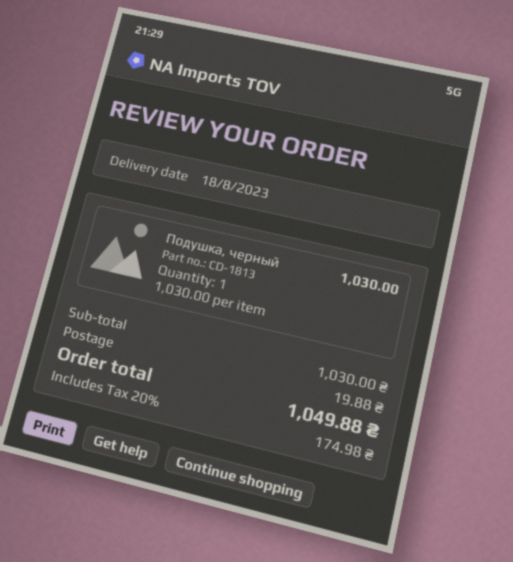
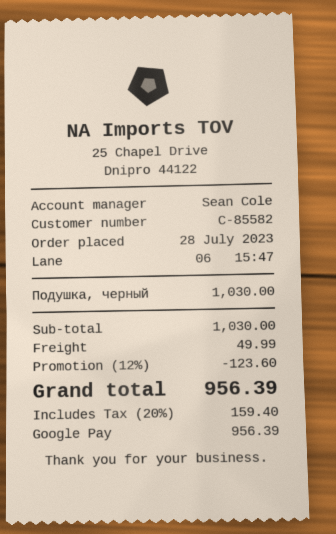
discount: none -> 12% = 123.60
shipping: 19.88 -> 49.99
tax: 20% = 174.98 -> 20% = 159.40
total: 1049.88 -> 956.39

